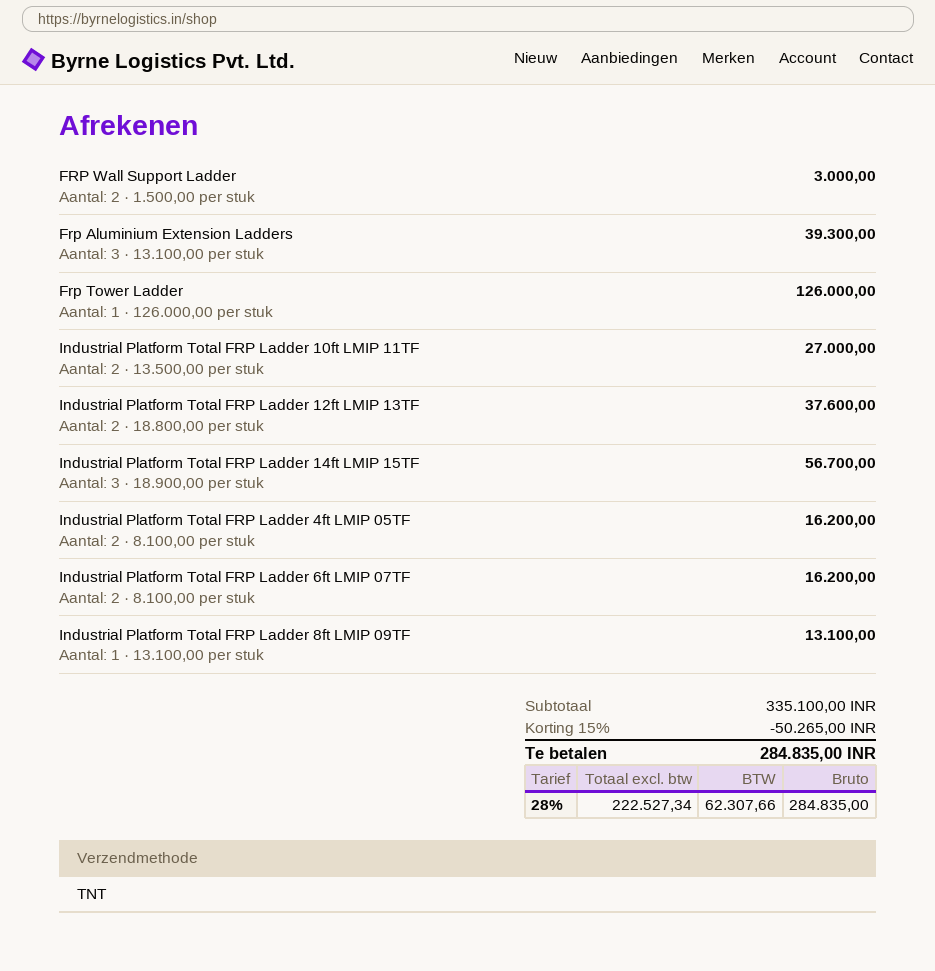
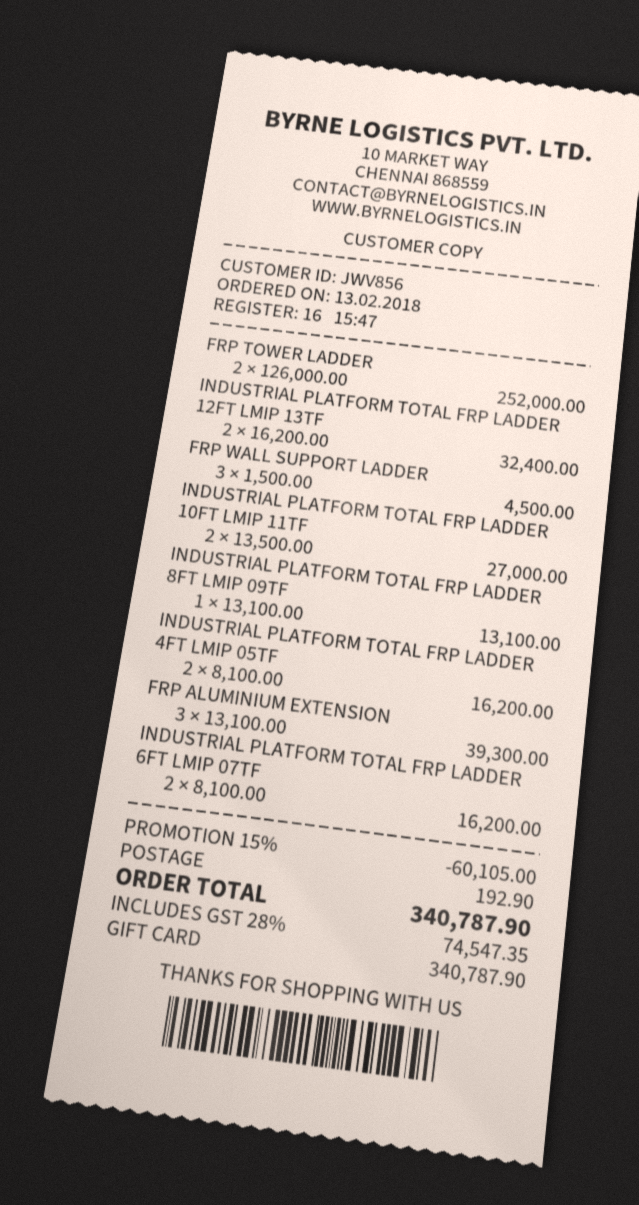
FRP Wall Support Ladder: 2 x 1500.00 = 3000.00 -> 3 x 1500.00 = 4500.00
Frp Tower Ladder: 1 x 126000.00 = 126000.00 -> 2 x 126000.00 = 252000.00
Industrial Platform Total FRP Ladder 12ft LMIP 13TF: 2 x 18800.00 = 37600.00 -> 2 x 16200.00 = 32400.00
Industrial Platform Total FRP Ladder 14ft LMIP 15TF: 3 x 18900.00 = 56700.00 -> none
discount: 15% = 50265.00 -> 15% = 60105.00
shipping: none -> 192.90
tax: 28% = 62307.66 -> 28% = 74547.35
total: 284835.00 -> 340787.90

